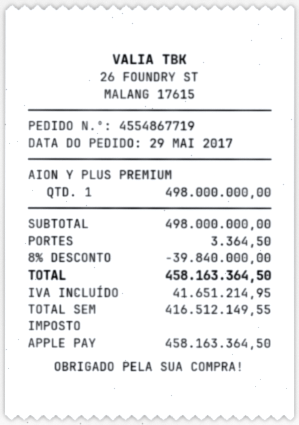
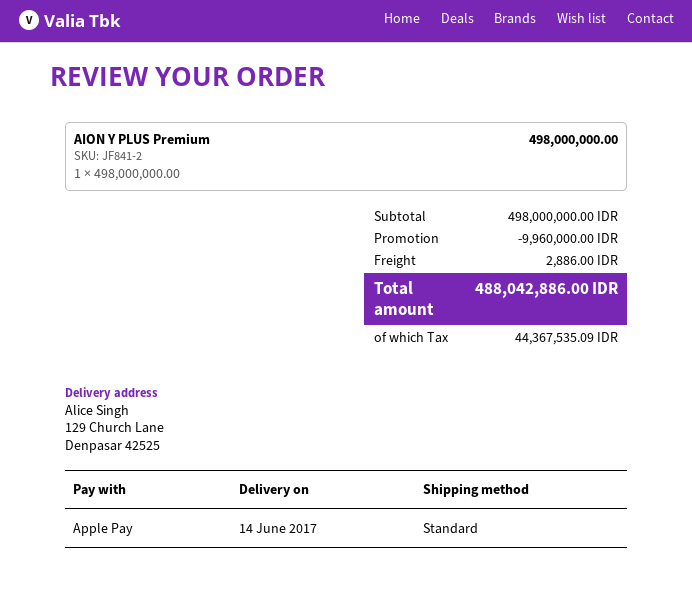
discount: 39840000.00 -> 9960000.00
shipping: 3364.50 -> 2886.00
tax: 41651214.95 -> 44367535.09
total: 458163364.50 -> 488042886.00

